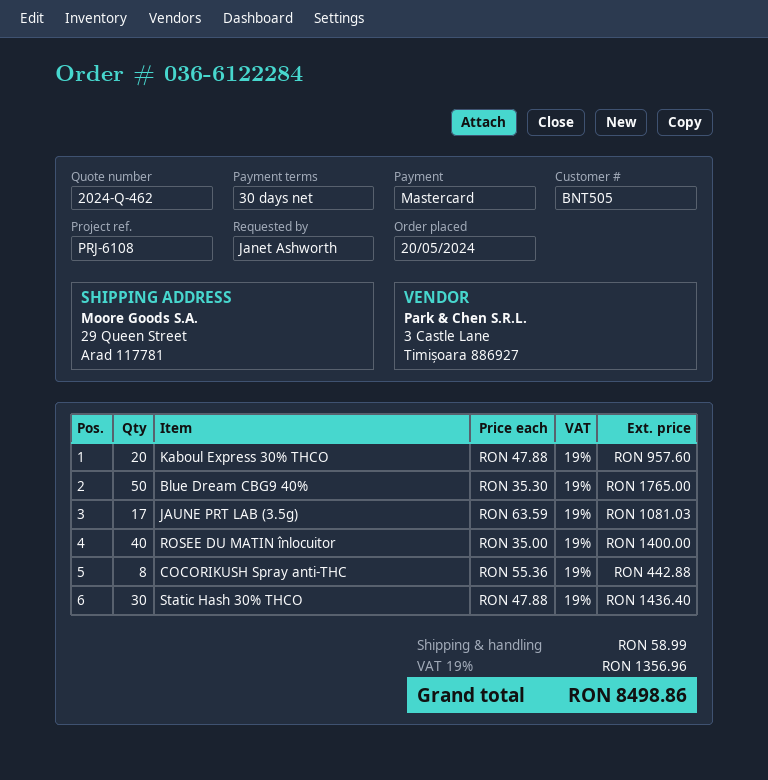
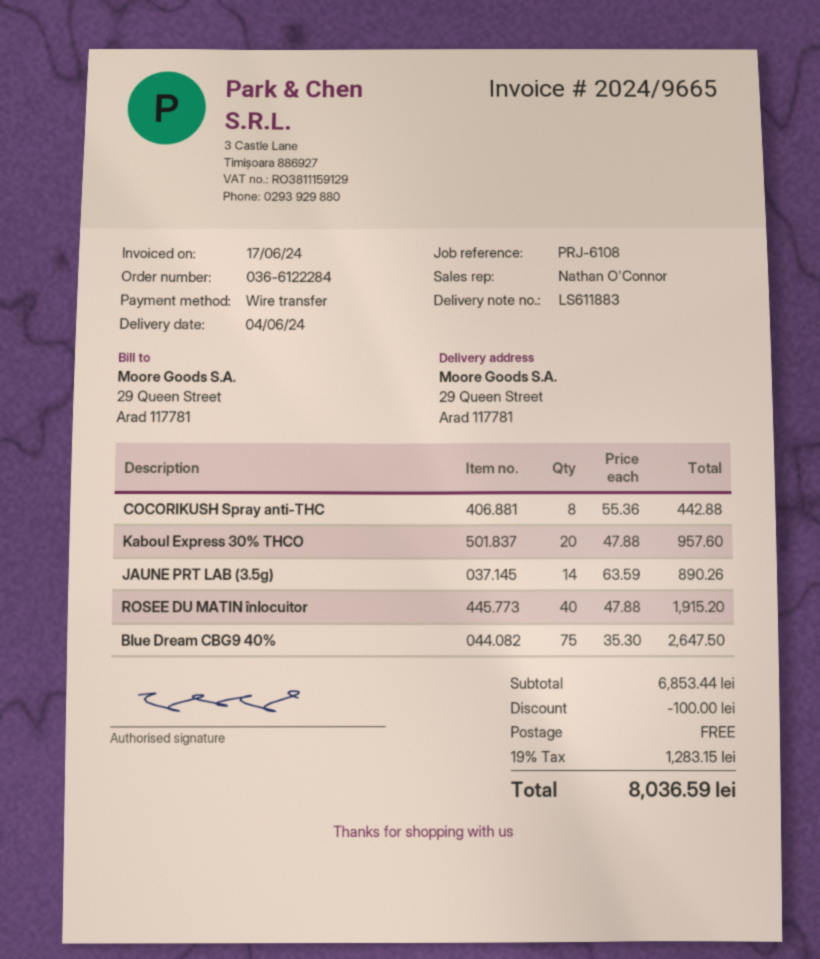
payment method: Mastercard -> bank transfer
Blue Dream CBG9 40%: 50 x 35.30 = 1765.00 -> 75 x 35.30 = 2647.50
JAUNE PRT LAB (3.5g): 17 x 63.59 = 1081.03 -> 14 x 63.59 = 890.26
ROSEE DU MATIN înlocuitor: 40 x 35.00 = 1400.00 -> 40 x 47.88 = 1915.20
Static Hash 30% THCO: 30 x 47.88 = 1436.40 -> none
discount: none -> 100.00
shipping: 58.99 -> 0.00
tax: 19% = 1356.96 -> 19% = 1283.15
total: 8498.86 -> 8036.59

